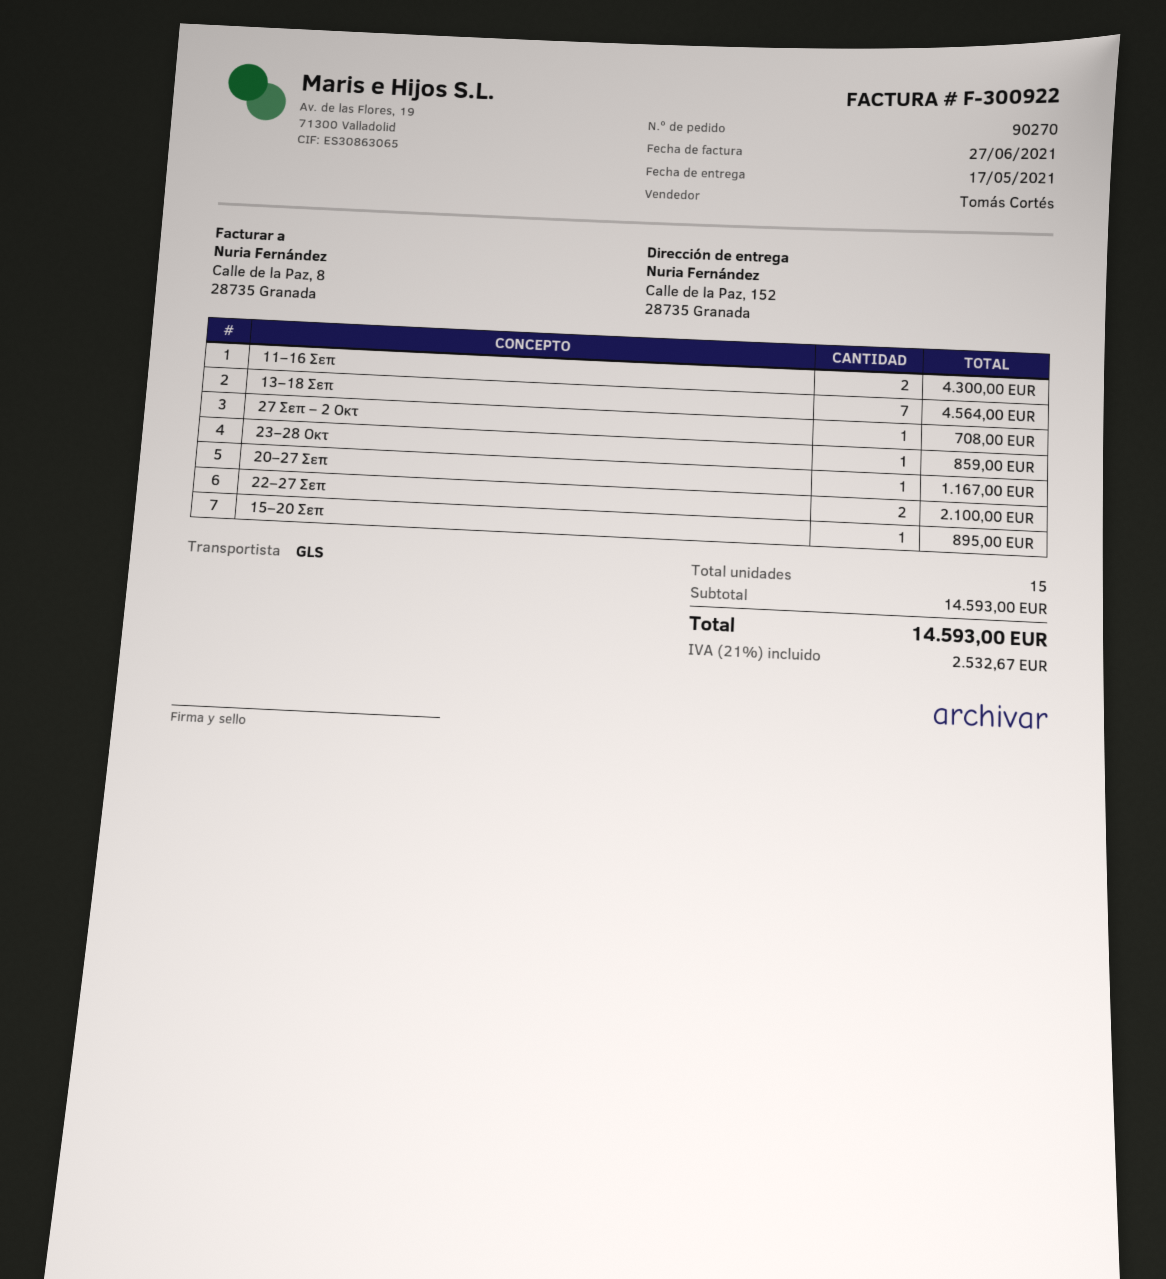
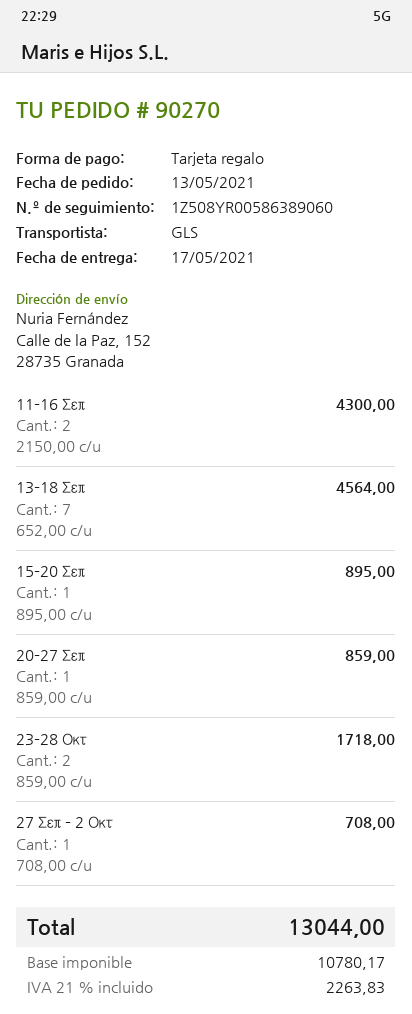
23–28 Οκτ: 1 for 859.00 -> 2 for 1718.00
20–27 Σεπ: 1 for 1167.00 -> 1 for 859.00
22–27 Σεπ: 2 for 2100.00 -> none
tax: 21% = 2532.67 -> 21% = 2263.83
total: 14593.00 -> 13044.00

